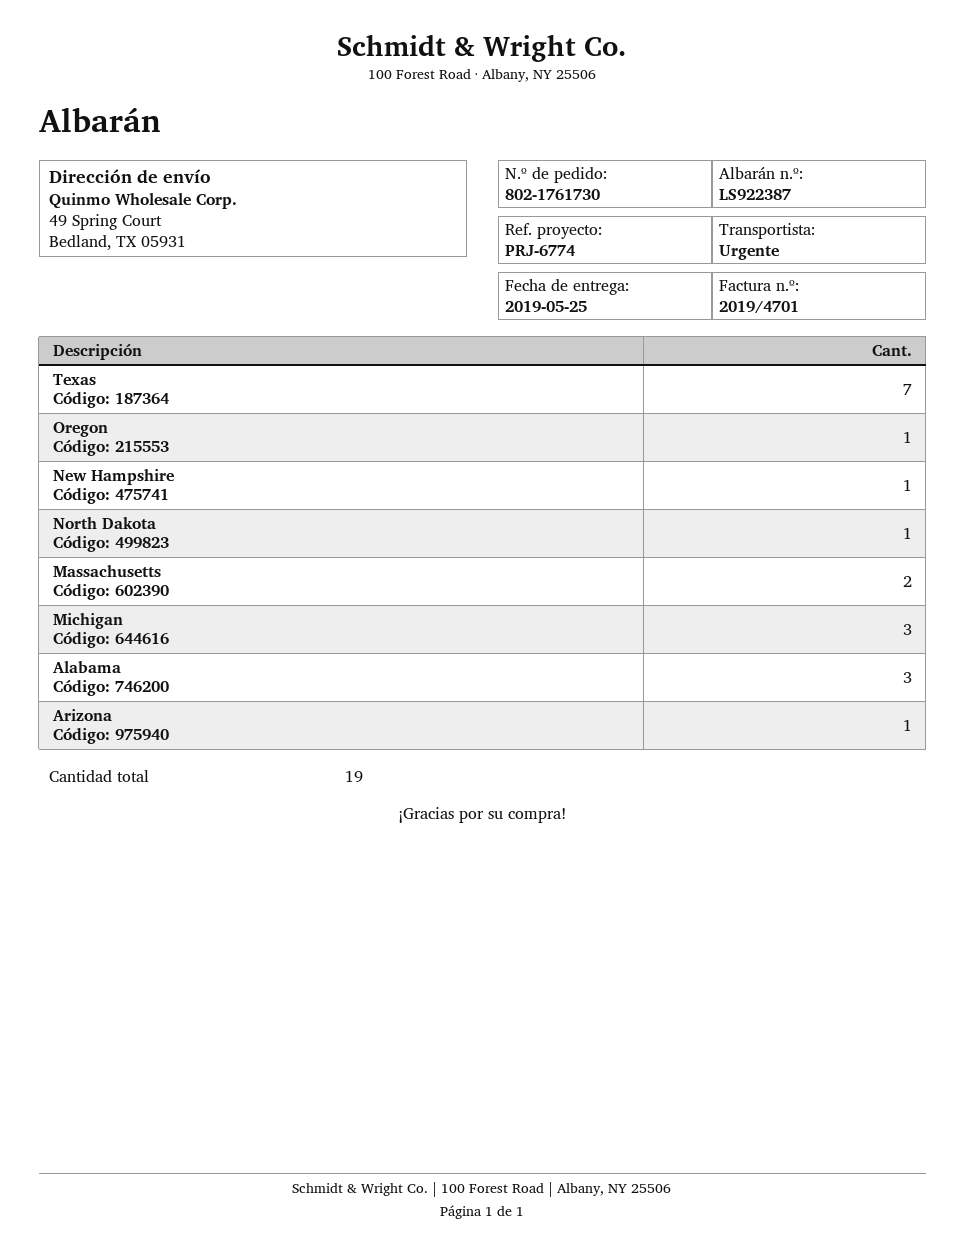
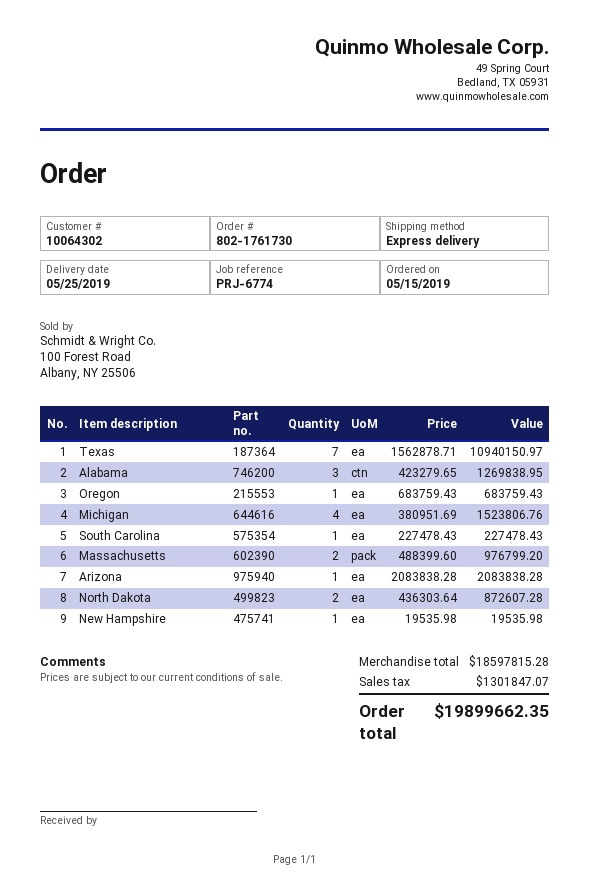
North Dakota: 1 -> 2
Michigan: 3 -> 4
South Carolina: none -> 1

